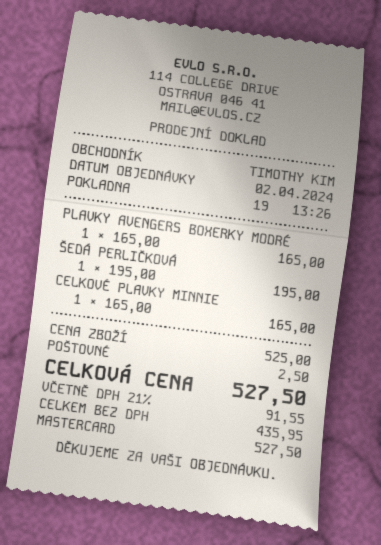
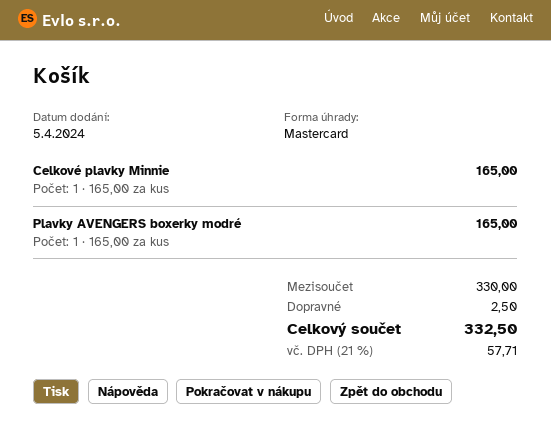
ŠEDÁ PERLIČKOVÁ: 1 x 195.00 = 195.00 -> none
subtotal: 525.00 -> 330.00
tax: 21% = 91.55 -> 21% = 57.71
total: 527.50 -> 332.50

